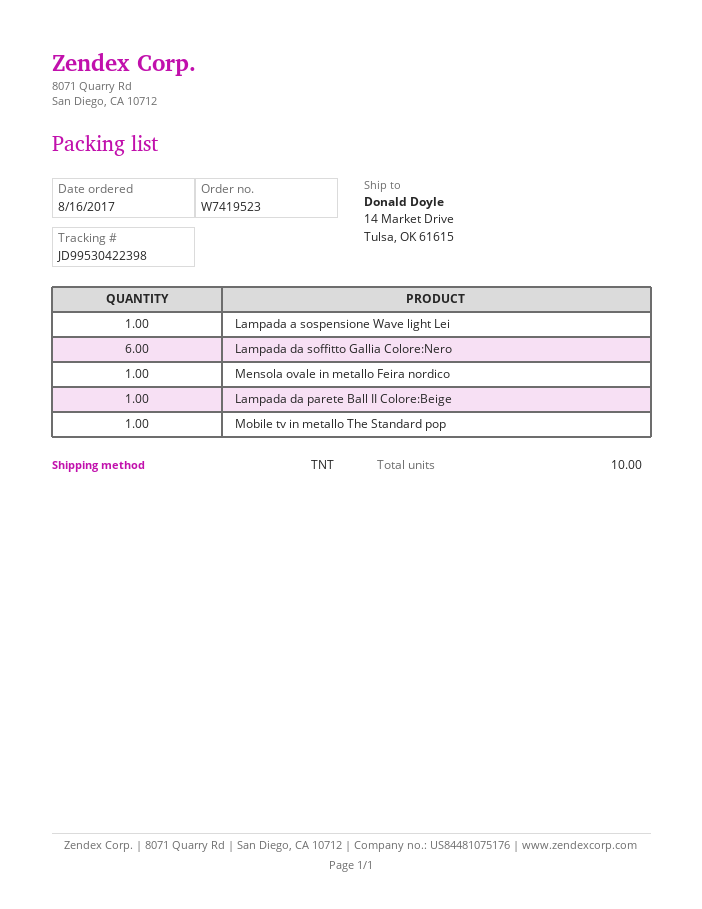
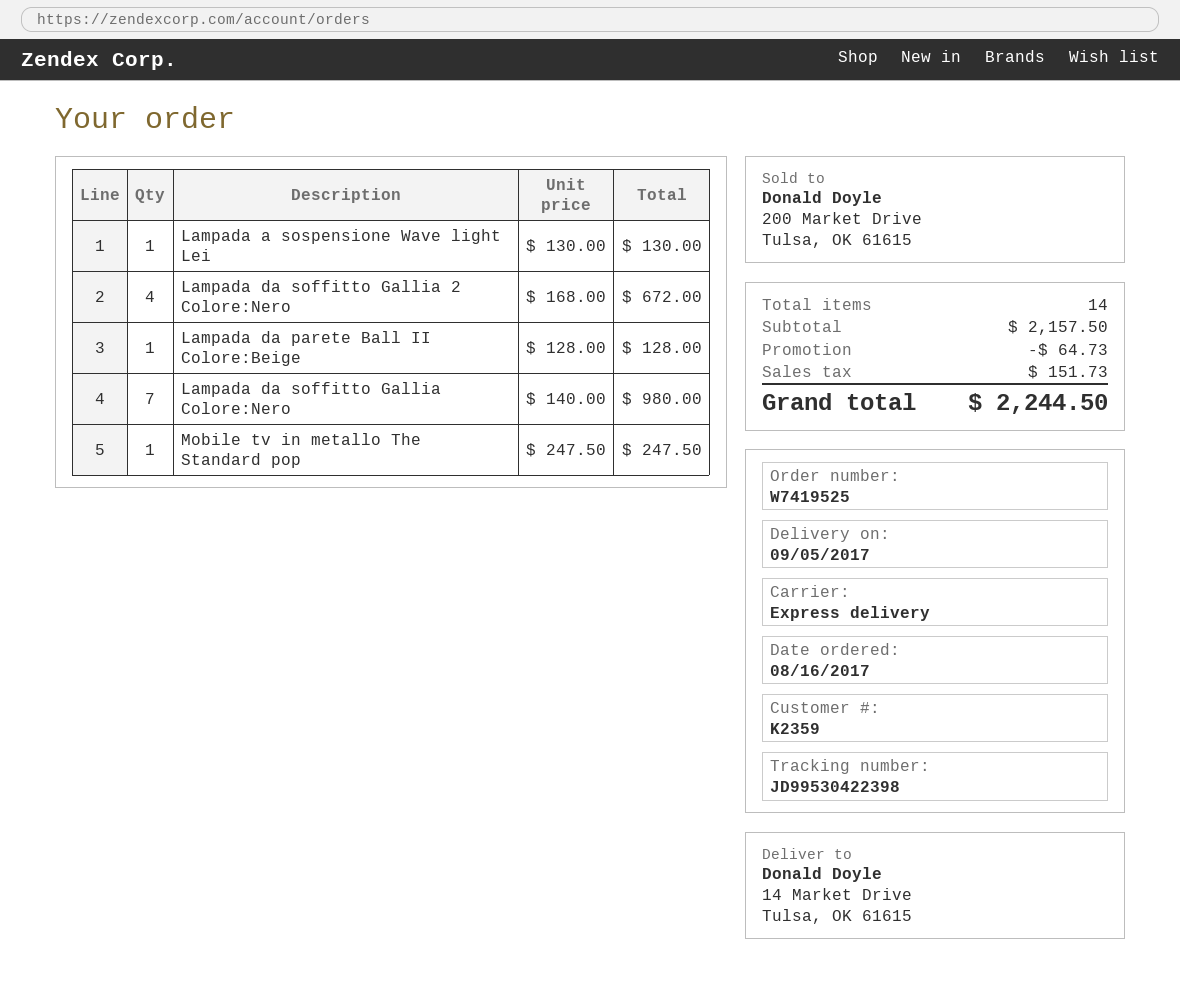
order number: W7419523 -> W7419525
shipping method: TNT -> express
Lampada da soffitto Gallia Colore:Nero: 6 -> 7
Mensola ovale in metallo Feira nordico: 1 -> none
Lampada da soffitto Gallia 2 Colore:Nero: none -> 4
total quantity: 10 -> 14

